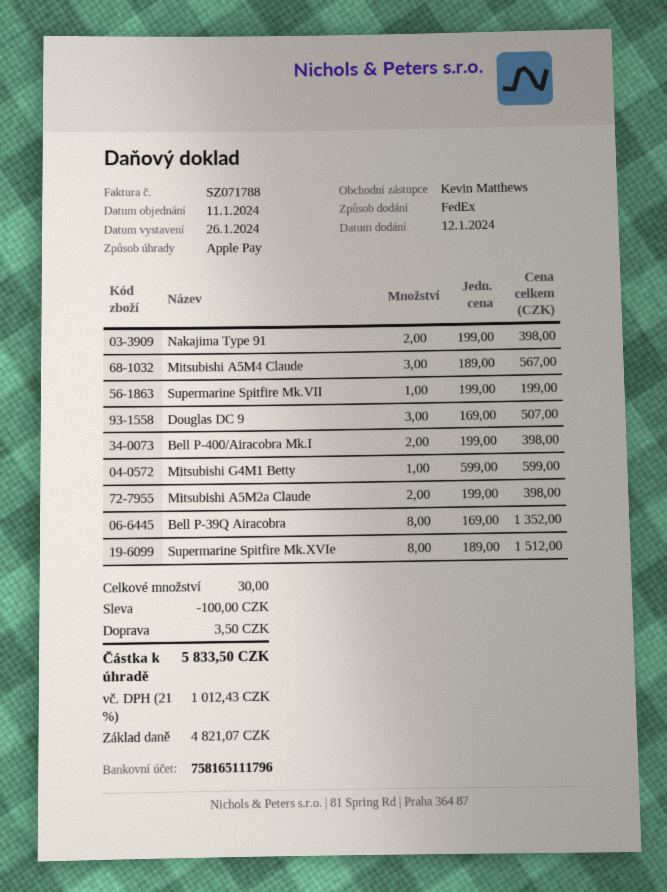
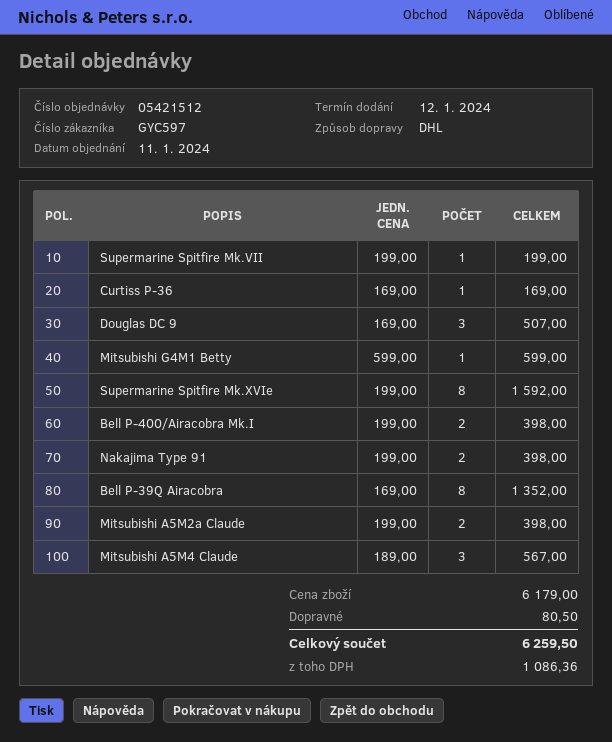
shipping method: FedEx -> DHL
Supermarine Spitfire Mk.XVIe: 8 x 189.00 = 1512.00 -> 8 x 199.00 = 1592.00
Curtiss P-36: none -> 1 x 169.00 = 169.00
discount: 100.00 -> none
shipping: 3.50 -> 80.50
tax: 1012.43 -> 1086.36
total: 5833.50 -> 6259.50

